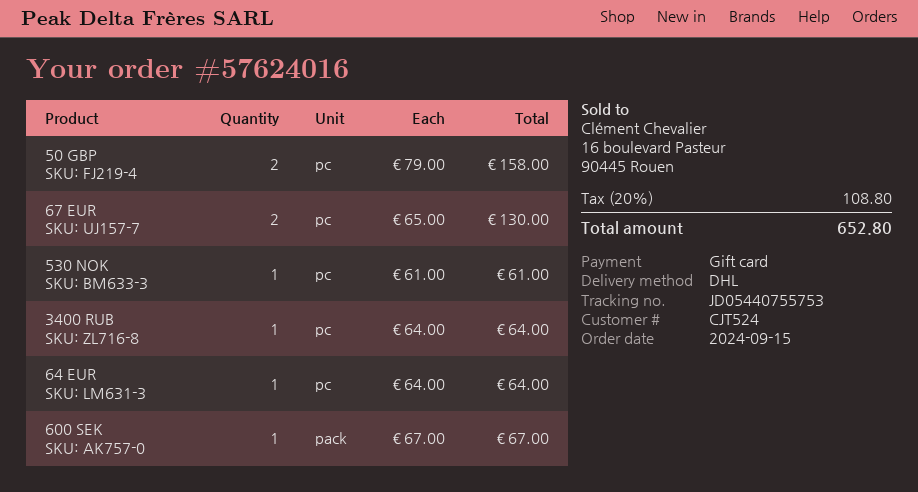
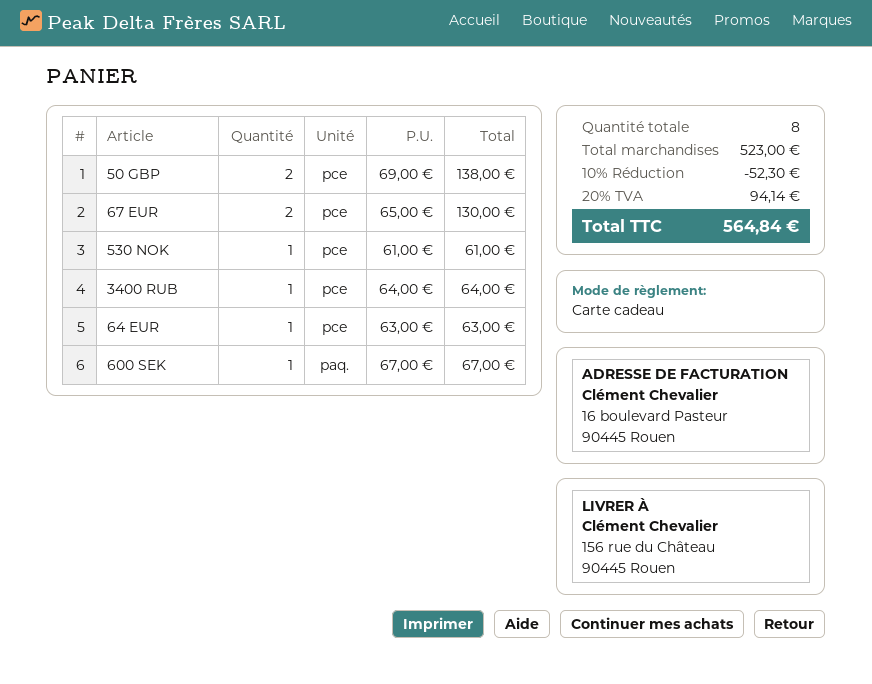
50 GBP: 2 x 79.00 = 158.00 -> 2 x 69.00 = 138.00
64 EUR: 1 x 64.00 = 64.00 -> 1 x 63.00 = 63.00
discount: none -> 10% = 52.30
tax: 20% = 108.80 -> 20% = 94.14
total: 652.80 -> 564.84

